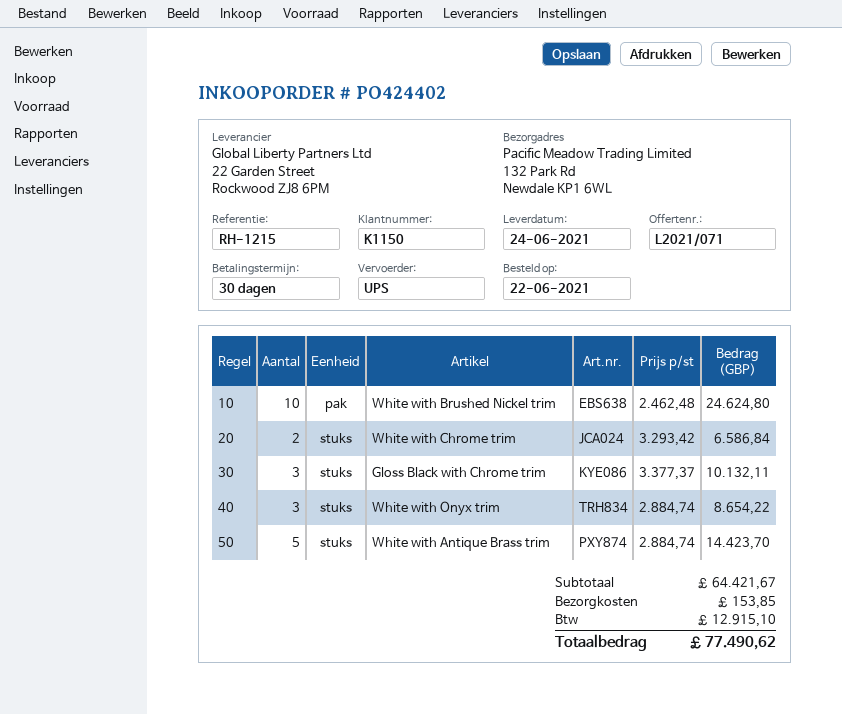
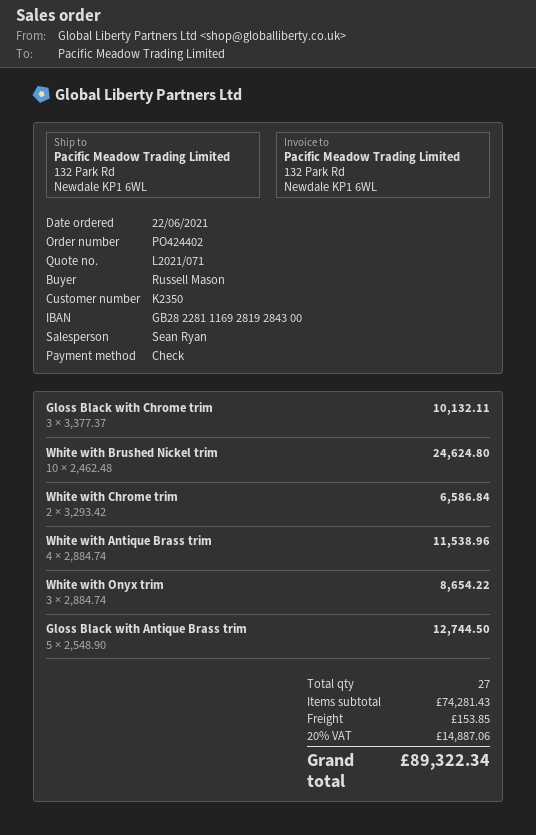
customer number: K1150 -> K2350
White with Antique Brass trim: 5 x 2884.74 = 14423.70 -> 4 x 2884.74 = 11538.96
Gloss Black with Antique Brass trim: none -> 5 x 2548.90 = 12744.50
subtotal: 64421.67 -> 74281.43
tax: 12915.10 -> 14887.06
total: 77490.62 -> 89322.34

